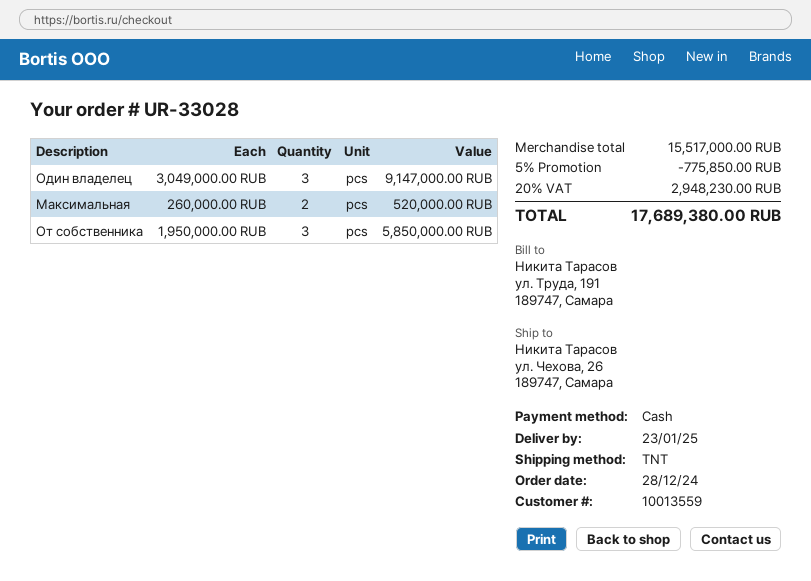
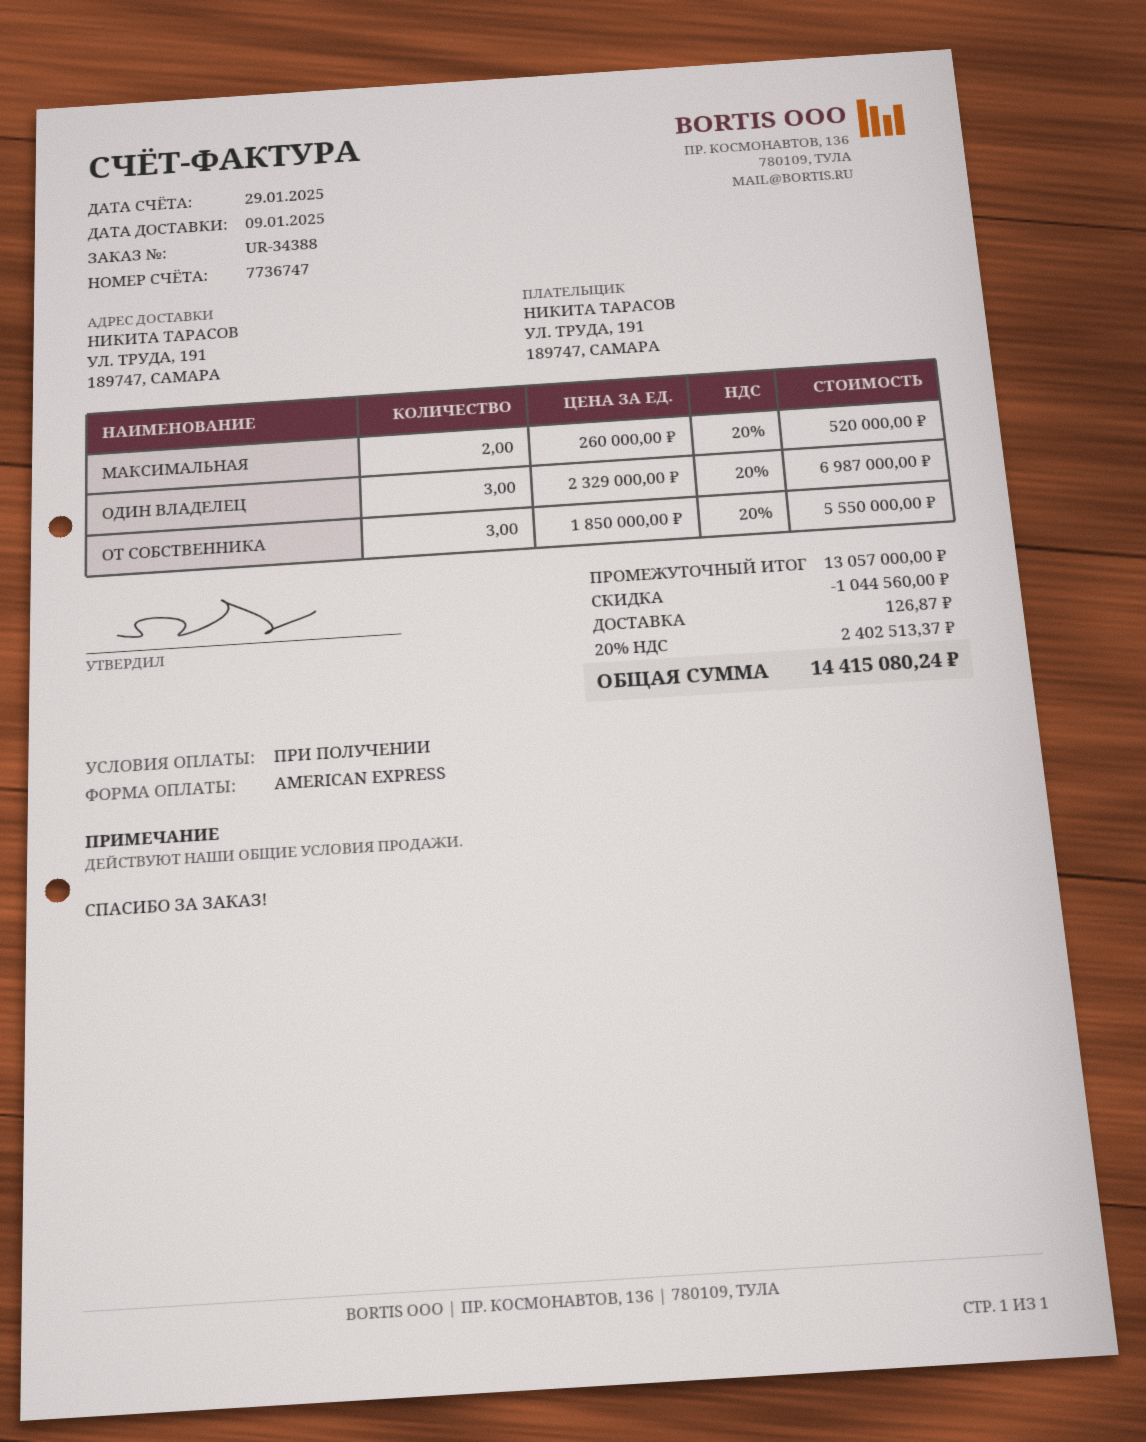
order number: UR-33028 -> UR-34388
delivery date: 2025-01-23 -> 2025-01-09
payment method: cash -> American Express
ship to: ул. Чехова, 26, 189747, Самара -> УЛ. ТРУДА, 191, 189747, САМАРА
Один владелец: 3 x 3049000.00 = 9147000.00 -> 3 x 2329000.00 = 6987000.00
От собственника: 3 x 1950000.00 = 5850000.00 -> 3 x 1850000.00 = 5550000.00
subtotal: 15517000.00 -> 13057000.00
discount: 775850.00 -> 1044560.00
shipping: none -> 126.87
tax: 20% = 2948230.00 -> 20% = 2402513.37
total: 17689380.00 -> 14415080.24

